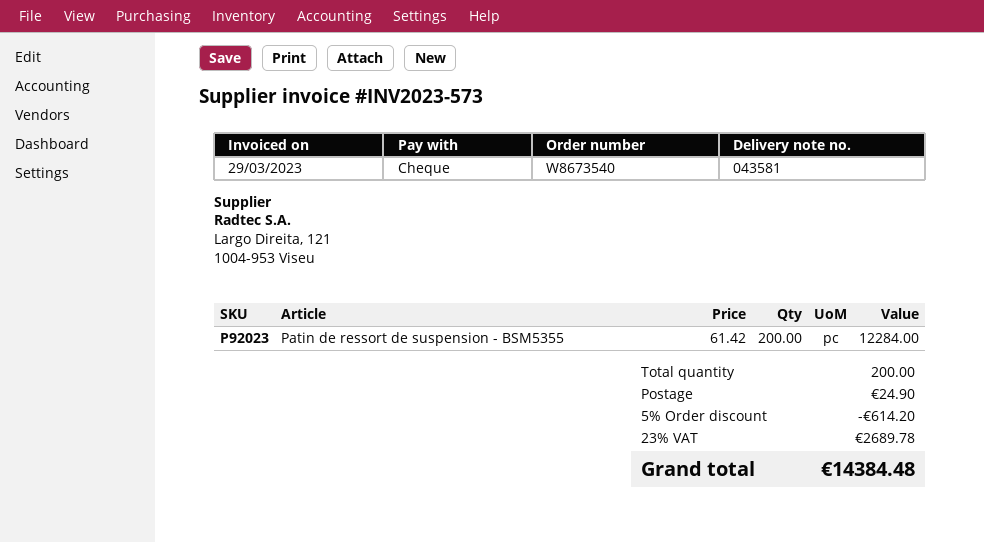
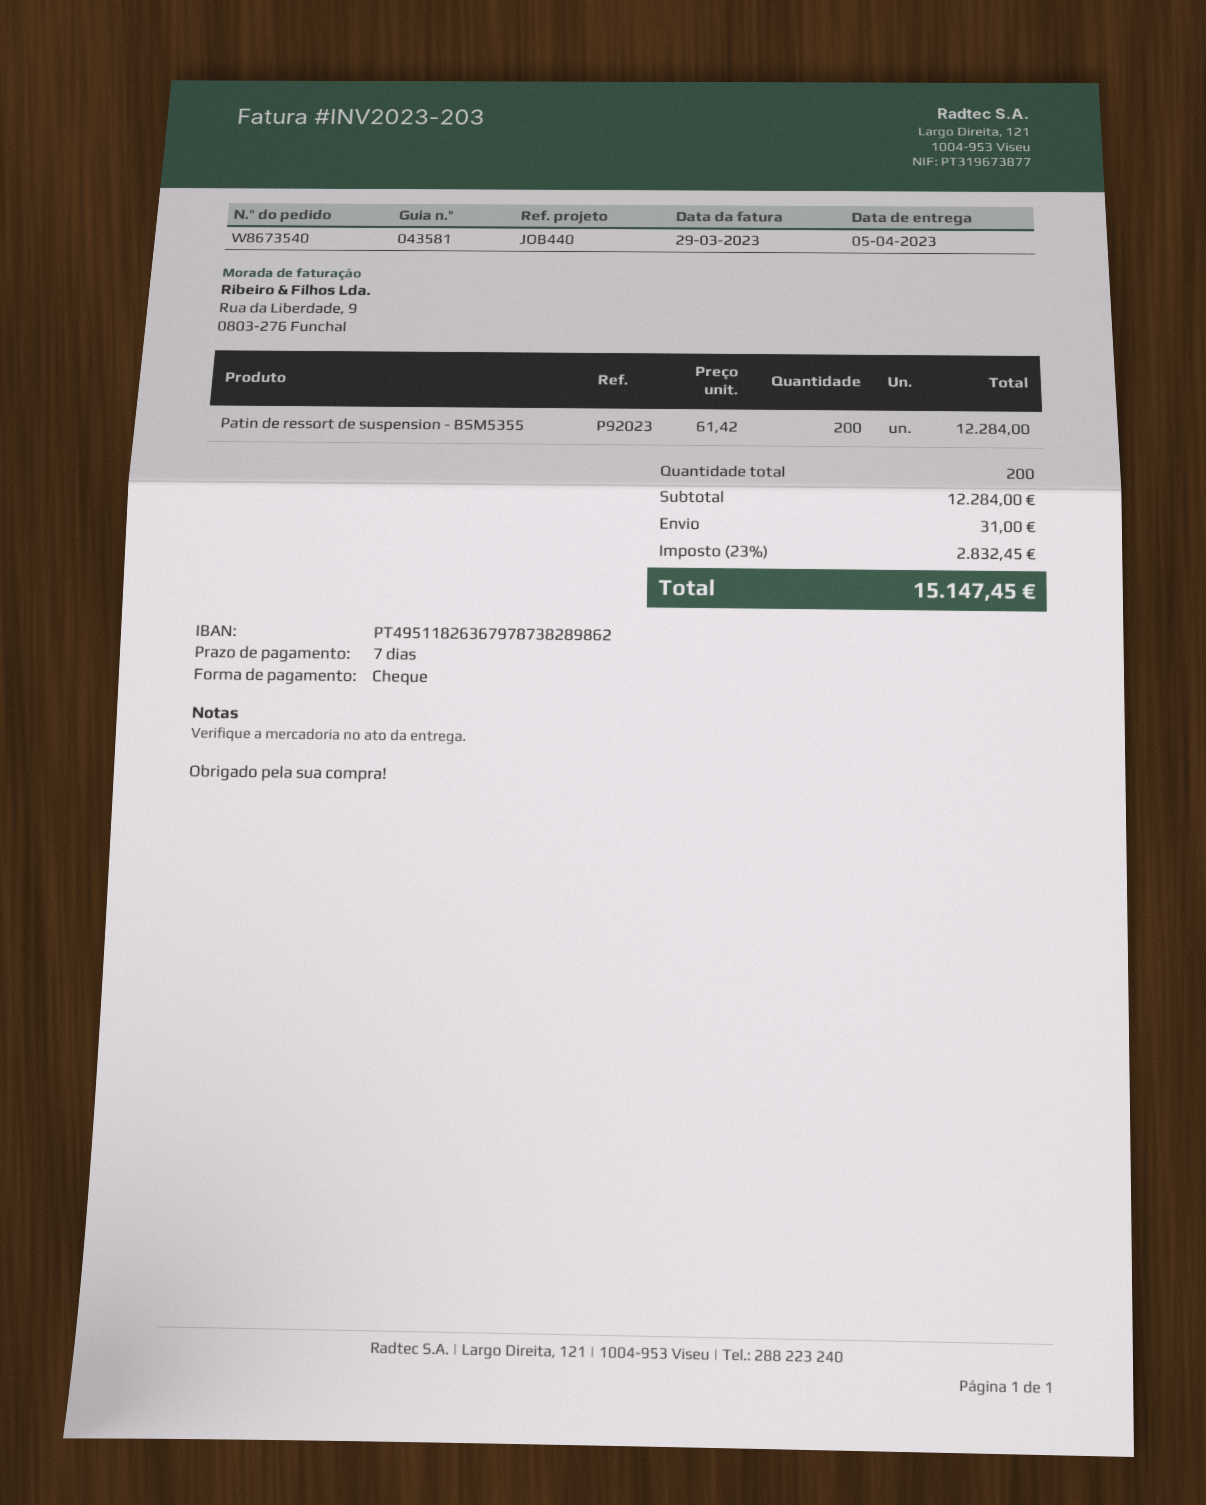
invoice number: INV2023-573 -> INV2023-203
discount: 5% = 614.20 -> none
shipping: 24.90 -> 31.00
tax: 23% = 2689.78 -> 23% = 2832.45
total: 14384.48 -> 15147.45

